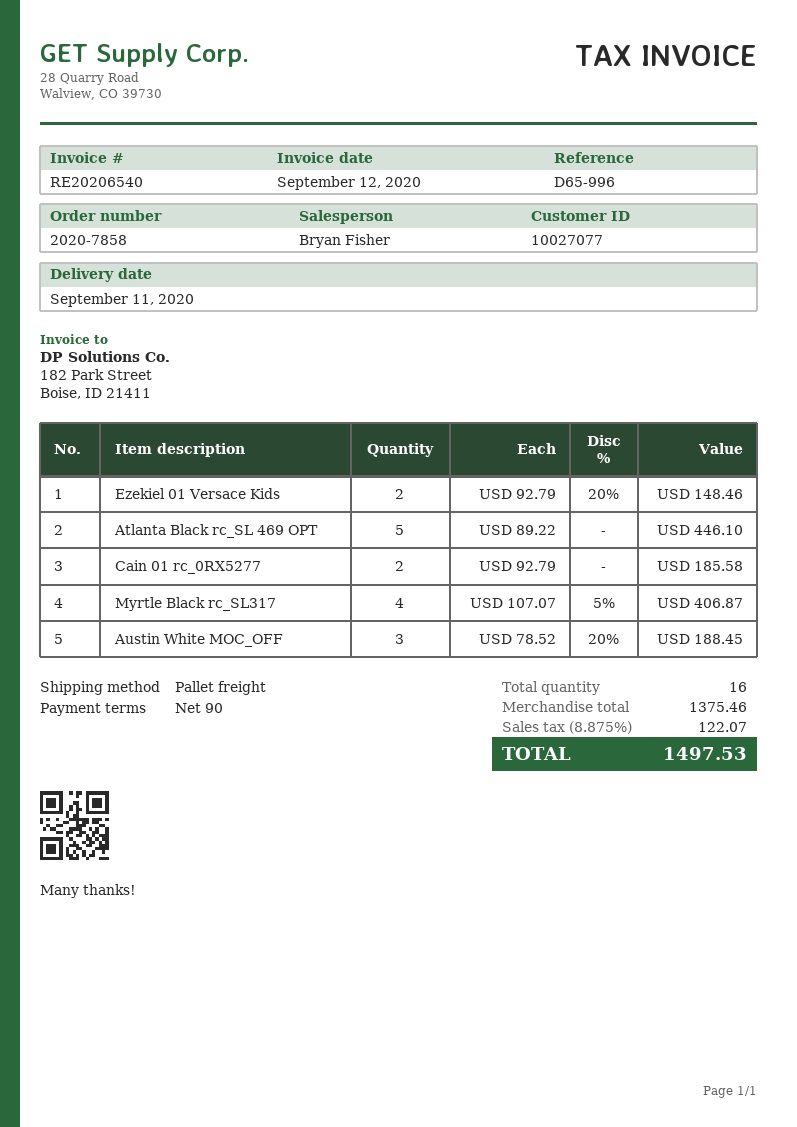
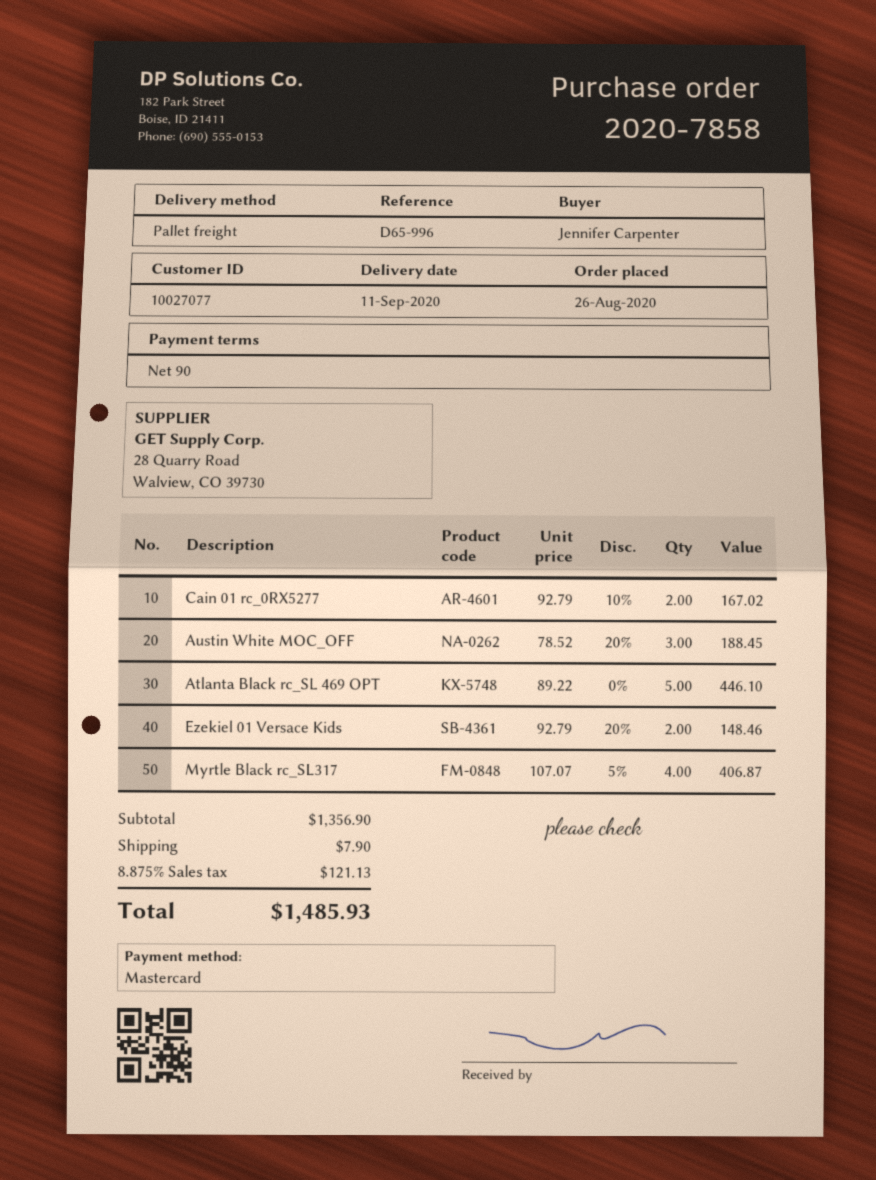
Cain 01 rc_0RX5277: 2 x 92.79 = 185.58 -> 2 x 92.79 - 10% = 167.02
subtotal: 1375.46 -> 1356.90
shipping: none -> 7.90
tax: 8.875% = 122.07 -> 8.875% = 121.13
total: 1497.53 -> 1485.93

